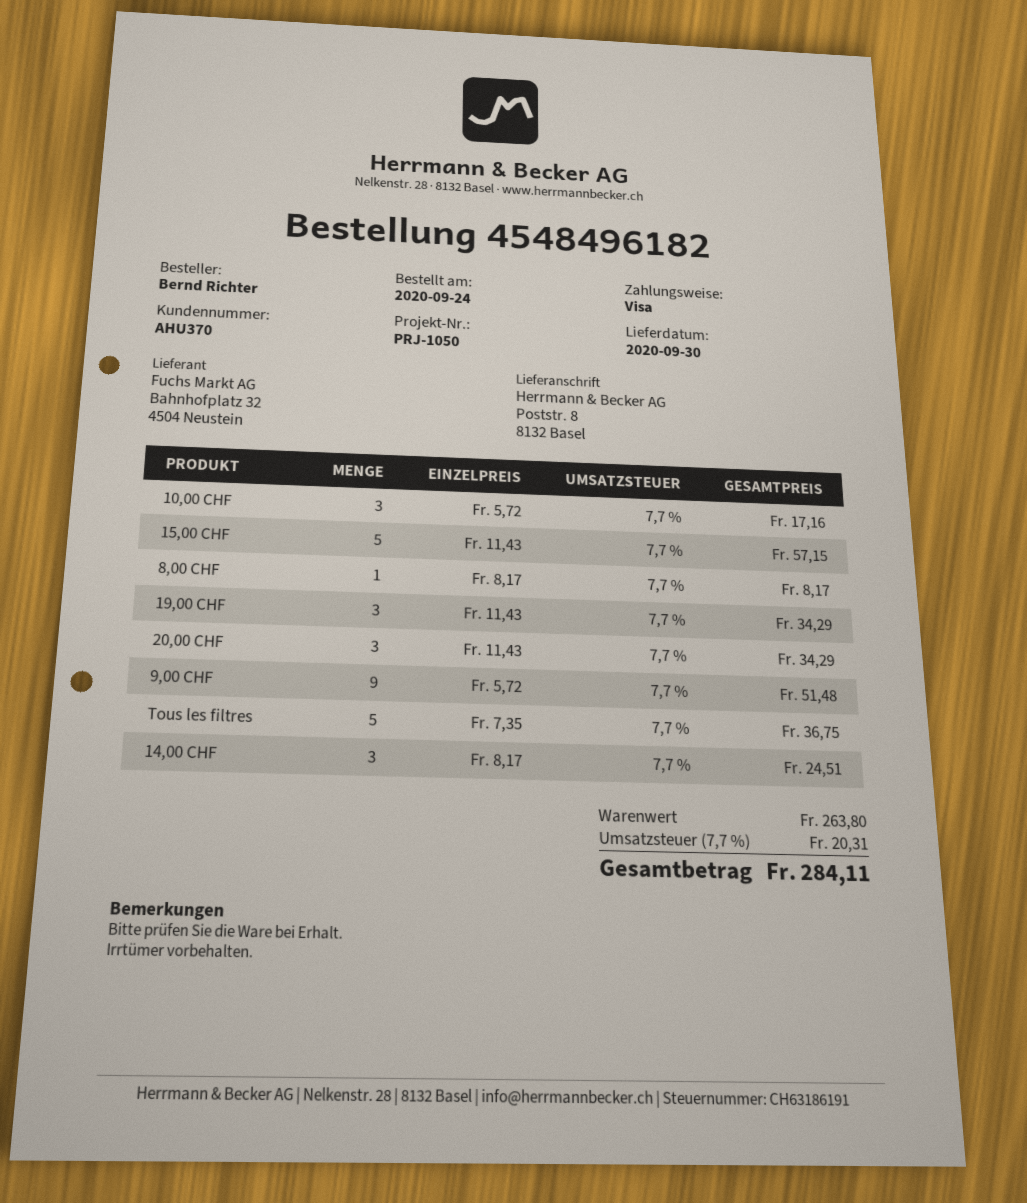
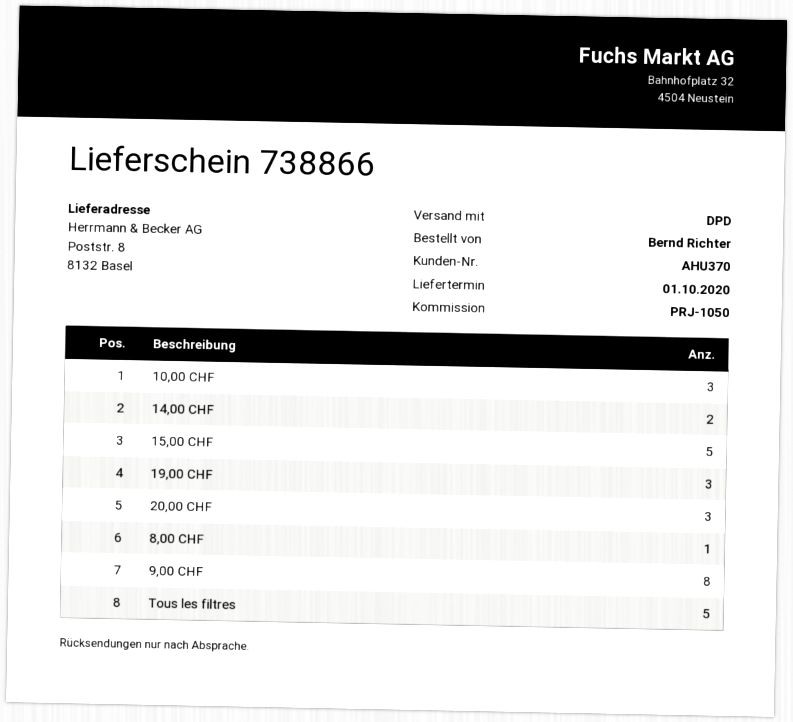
delivery date: 2020-09-30 -> 2020-10-01
9,00 CHF: 9 -> 8
14,00 CHF: 3 -> 2

